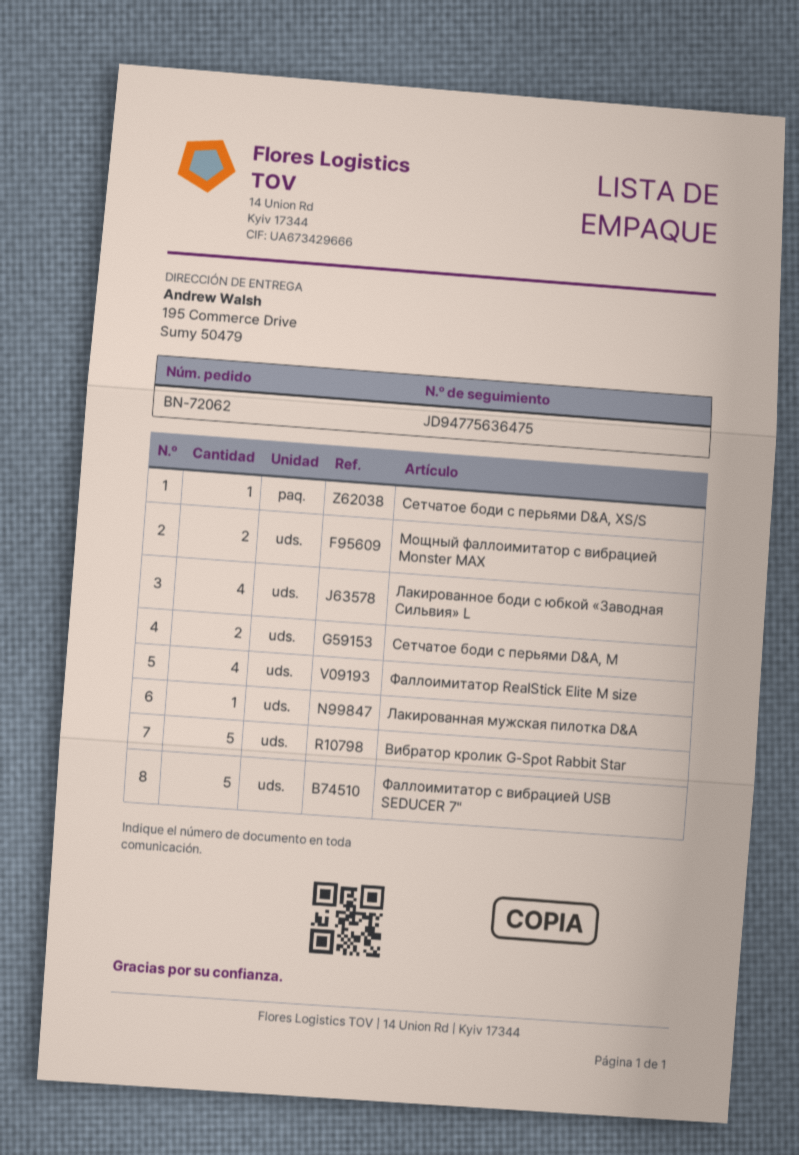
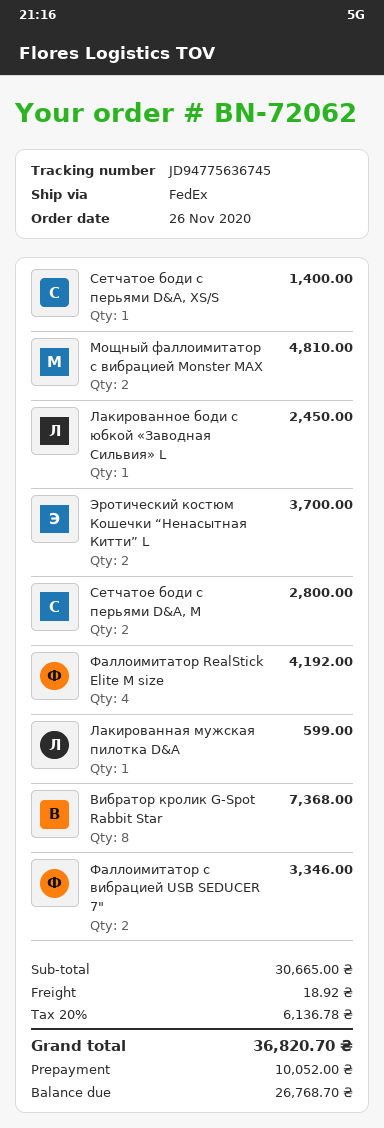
tracking number: JD94775636475 -> JD94775636745
Лакированное боди с юбкой «Заводная Сильвия» L: 4 -> 1
Вибратор кролик G-Spot Rabbit Star: 5 -> 8
Фаллоимитатор с вибрацией USB SEDUCER 7": 5 -> 2
Эротический костюм Кошечки “Ненасытная Китти” L: none -> 2

